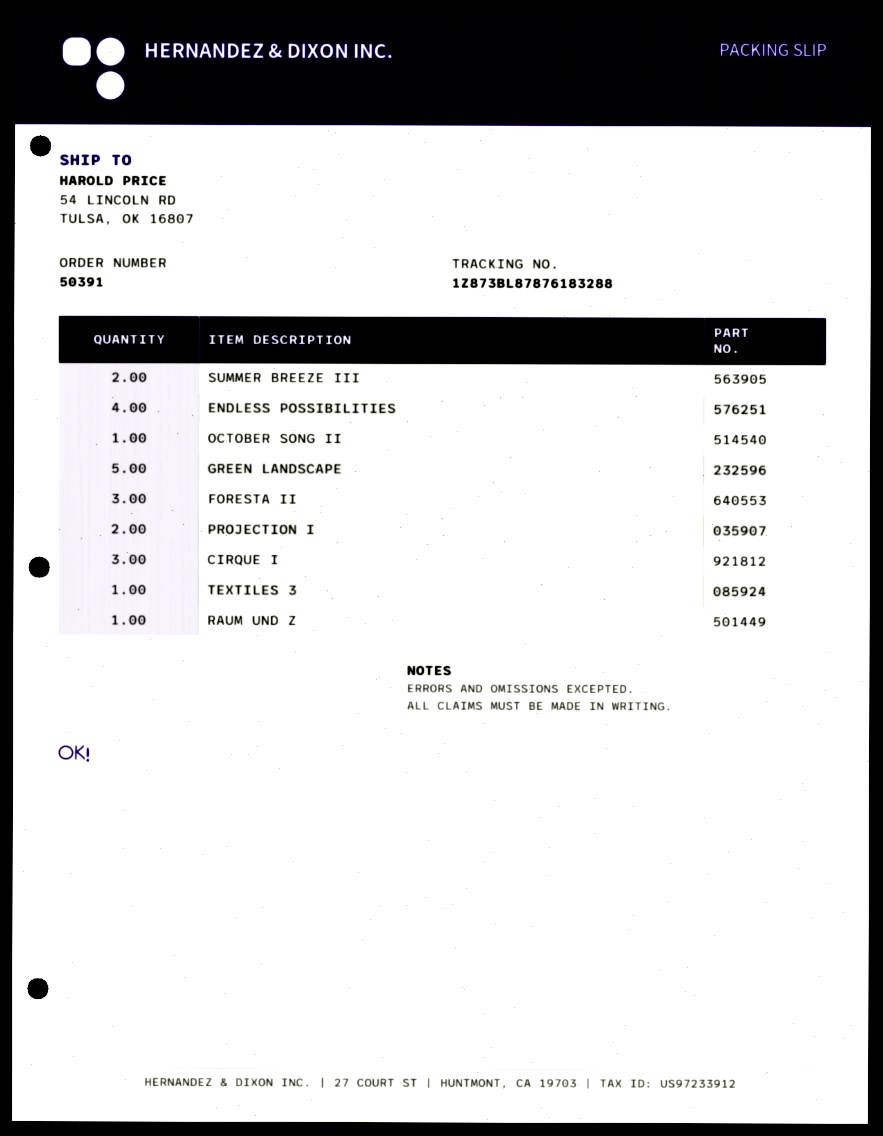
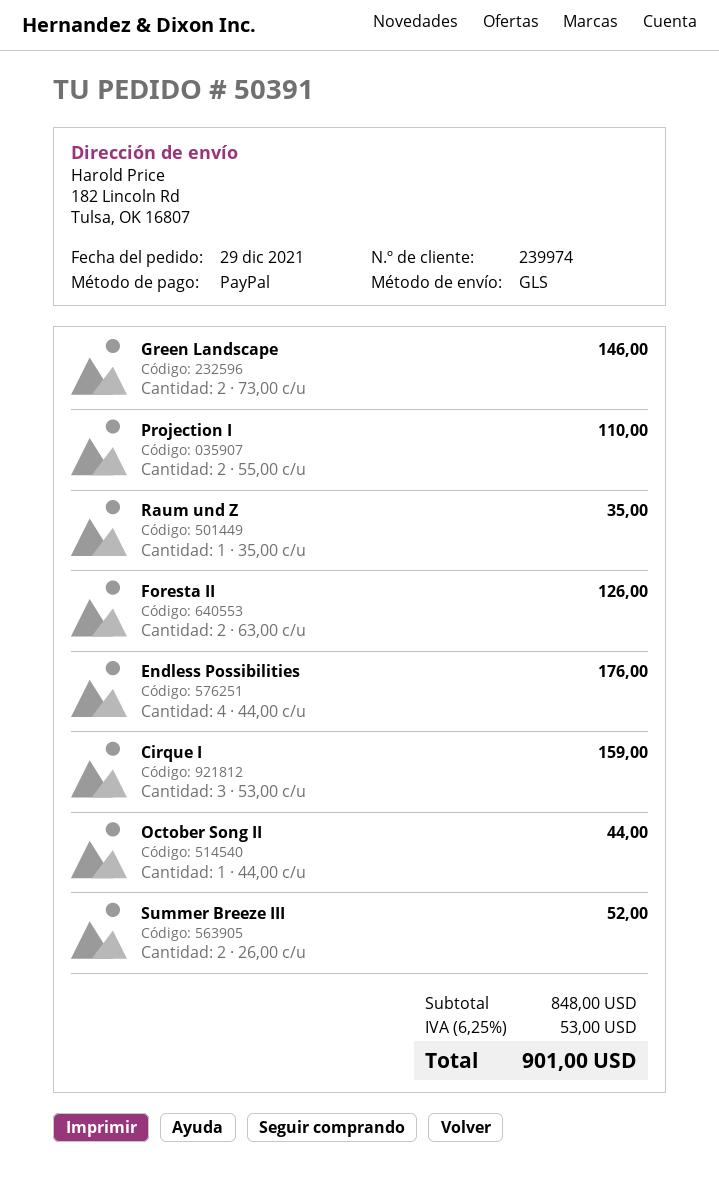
ship to: 54 LINCOLN RD, TULSA, OK 16807 -> 182 Lincoln Rd, Tulsa, OK 16807
GREEN LANDSCAPE: 5 -> 2
FORESTA II: 3 -> 2
TEXTILES 3: 1 -> none

